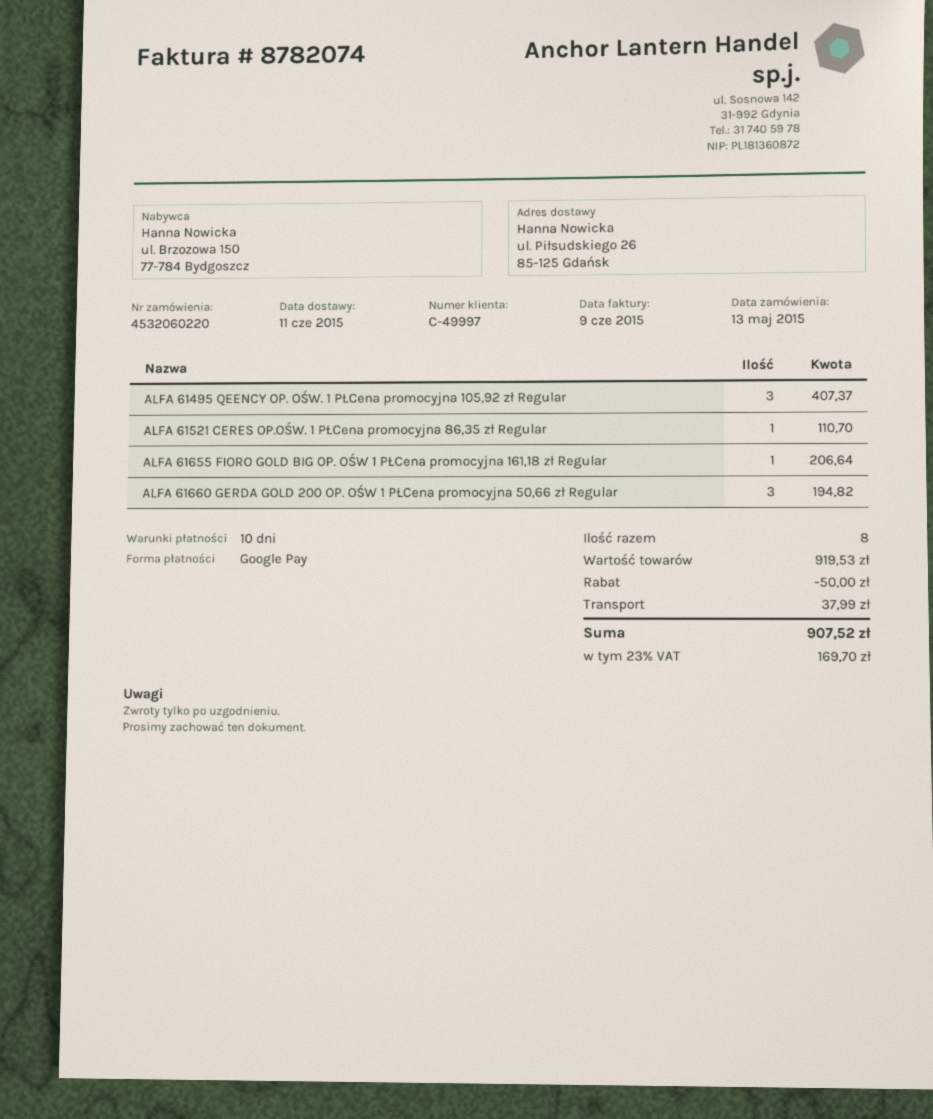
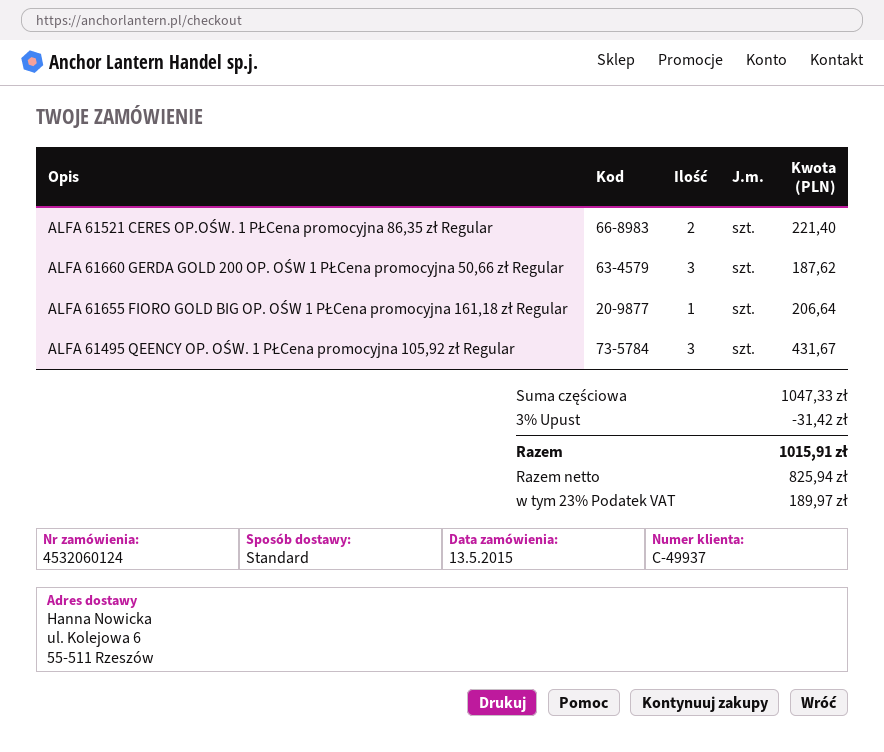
order number: 4532060220 -> 4532060124
customer number: C-49997 -> C-49937
ship to: ul. Piłsudskiego 26, 85-125 Gdańsk -> ul. Kolejowa 6, 55-511 Rzeszów
ALFA 61495 QEENCY OP. OŚW. 1 PŁCena promocyjna 105,92 zł Regular: 3 for 407.37 -> 3 for 431.67
ALFA 61521 CERES OP.OŚW. 1 PŁCena promocyjna 86,35 zł Regular: 1 for 110.70 -> 2 for 221.40
ALFA 61660 GERDA GOLD 200 OP. OŚW 1 PŁCena promocyjna 50,66 zł Regular: 3 for 194.82 -> 3 for 187.62
subtotal: 919.53 -> 1047.33
discount: 50.00 -> 31.42
shipping: 37.99 -> none
tax: 23% = 169.70 -> 23% = 189.97
total: 907.52 -> 1015.91

